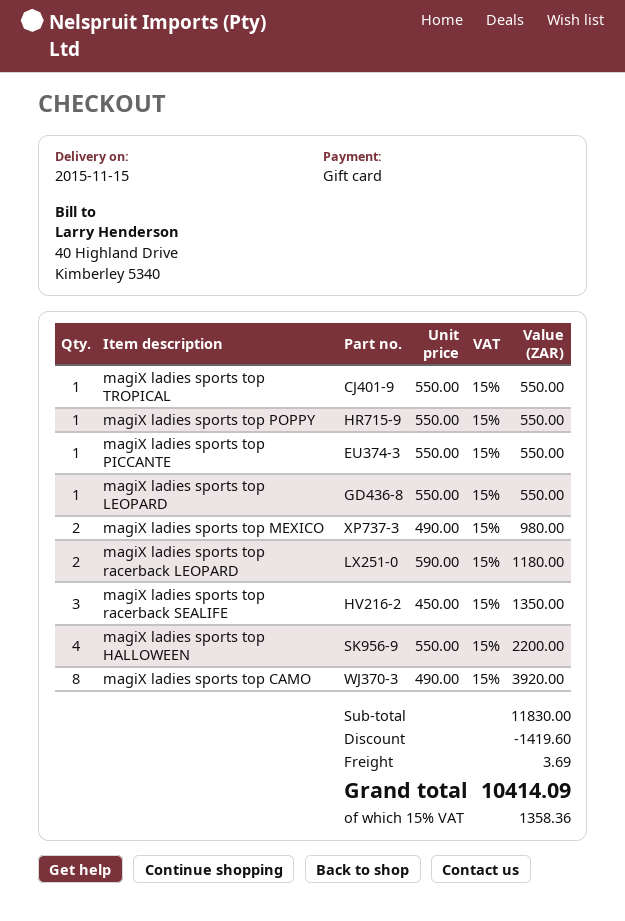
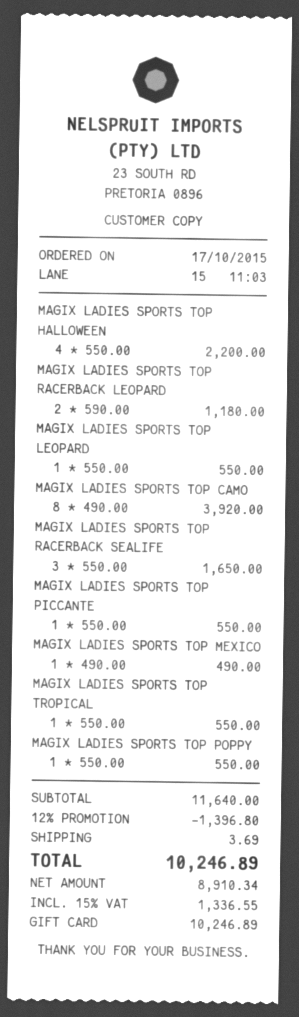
magiX ladies sports top MEXICO: 2 x 490.00 = 980.00 -> 1 x 490.00 = 490.00
magiX ladies sports top racerback SEALIFE: 3 x 450.00 = 1350.00 -> 3 x 550.00 = 1650.00
subtotal: 11830.00 -> 11640.00
discount: 1419.60 -> 1396.80
tax: 15% = 1358.36 -> 15% = 1336.55
total: 10414.09 -> 10246.89

